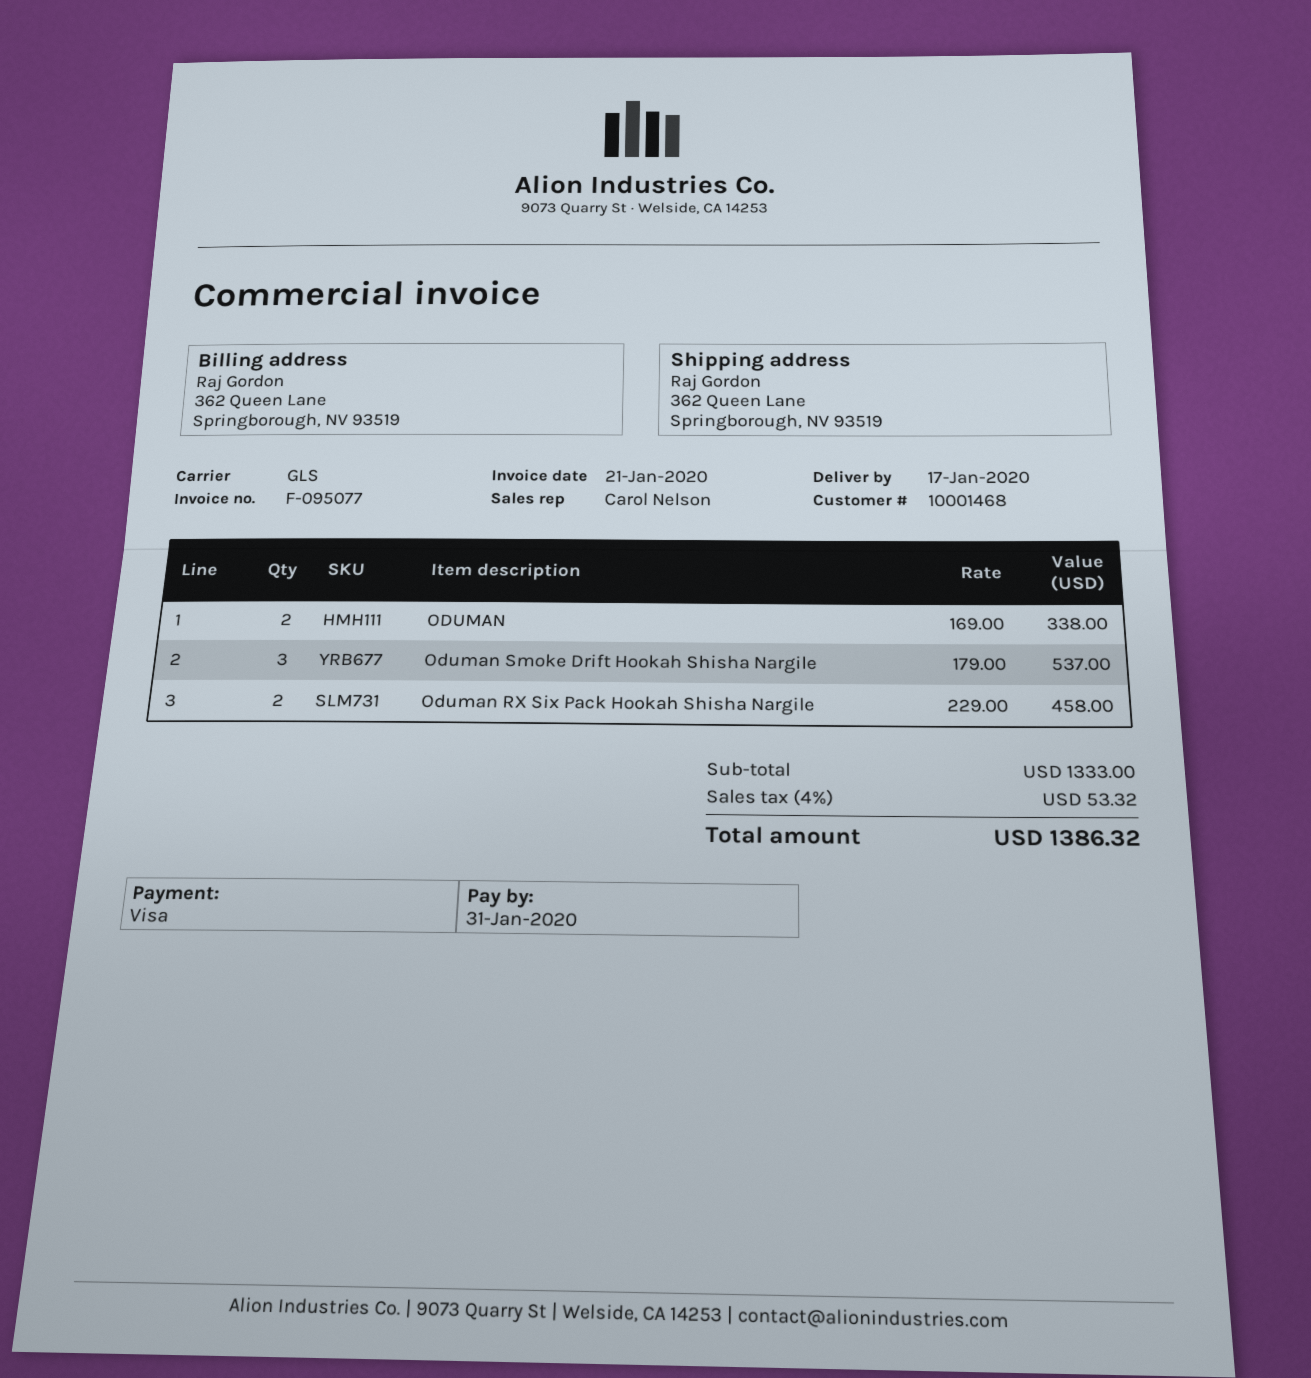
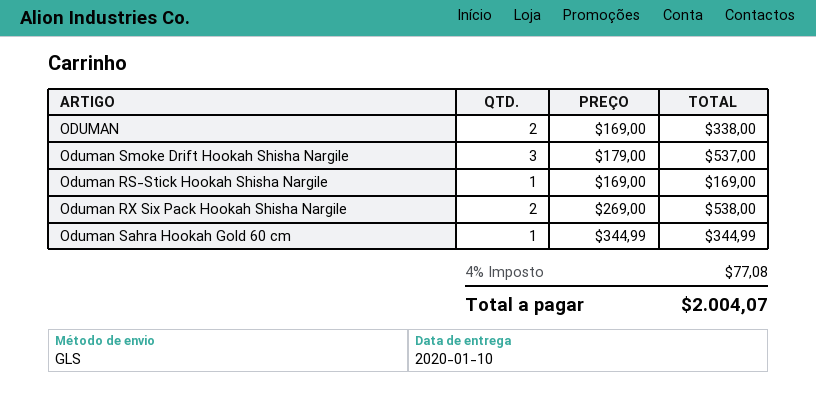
delivery date: 2020-01-17 -> 2020-01-10
Oduman RX Six Pack Hookah Shisha Nargile: 2 x 229.00 = 458.00 -> 2 x 269.00 = 538.00
Oduman RS-Stick Hookah Shisha Nargile: none -> 1 x 169.00 = 169.00
Oduman Sahra Hookah Gold 60 cm: none -> 1 x 344.99 = 344.99
tax: 4% = 53.32 -> 4% = 77.08
total: 1386.32 -> 2004.07

